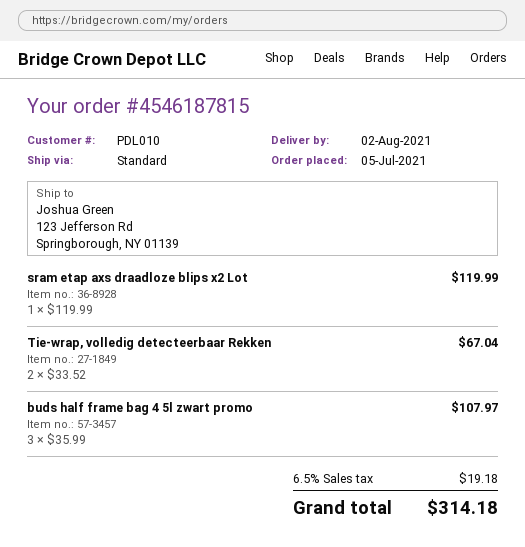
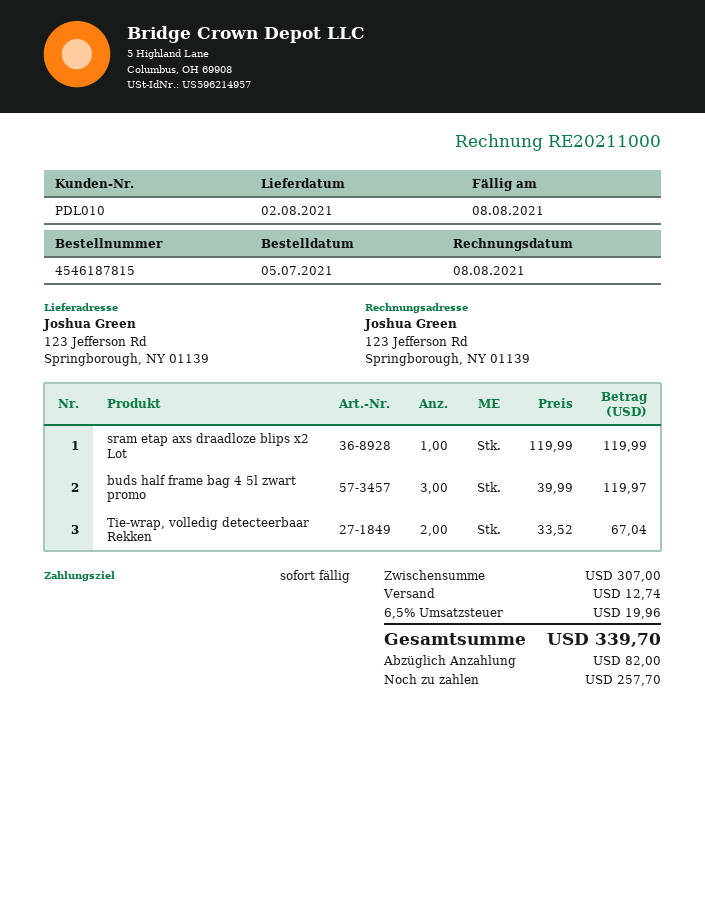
buds half frame bag 4 5l zwart promo: 3 x 35.99 = 107.97 -> 3 x 39.99 = 119.97
shipping: none -> 12.74
tax: 6.5% = 19.18 -> 6.5% = 19.96
total: 314.18 -> 339.70

